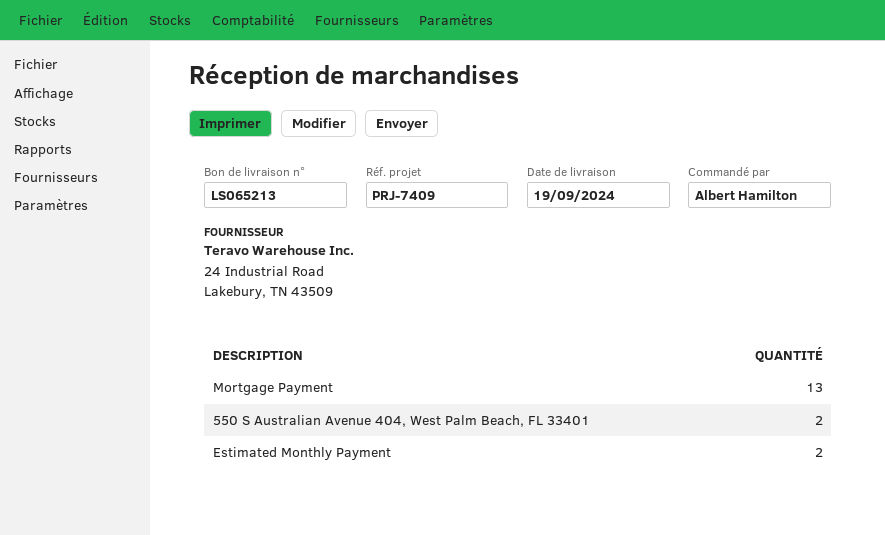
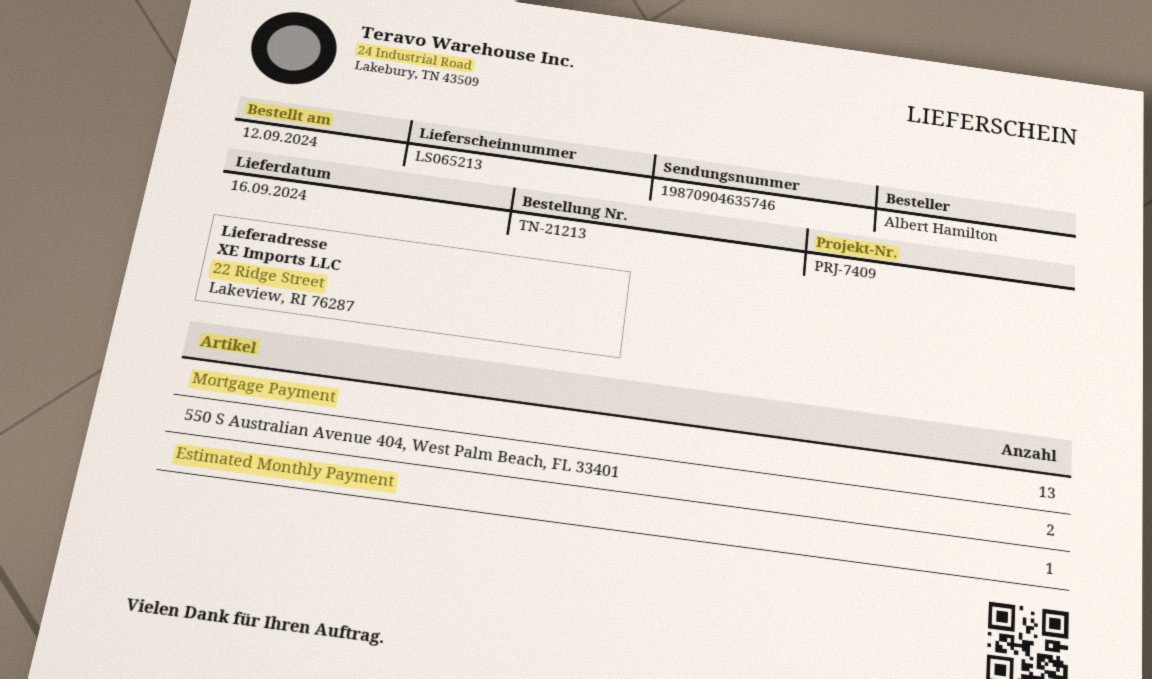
delivery date: 2024-09-19 -> 2024-09-16
Estimated Monthly Payment: 2 -> 1

